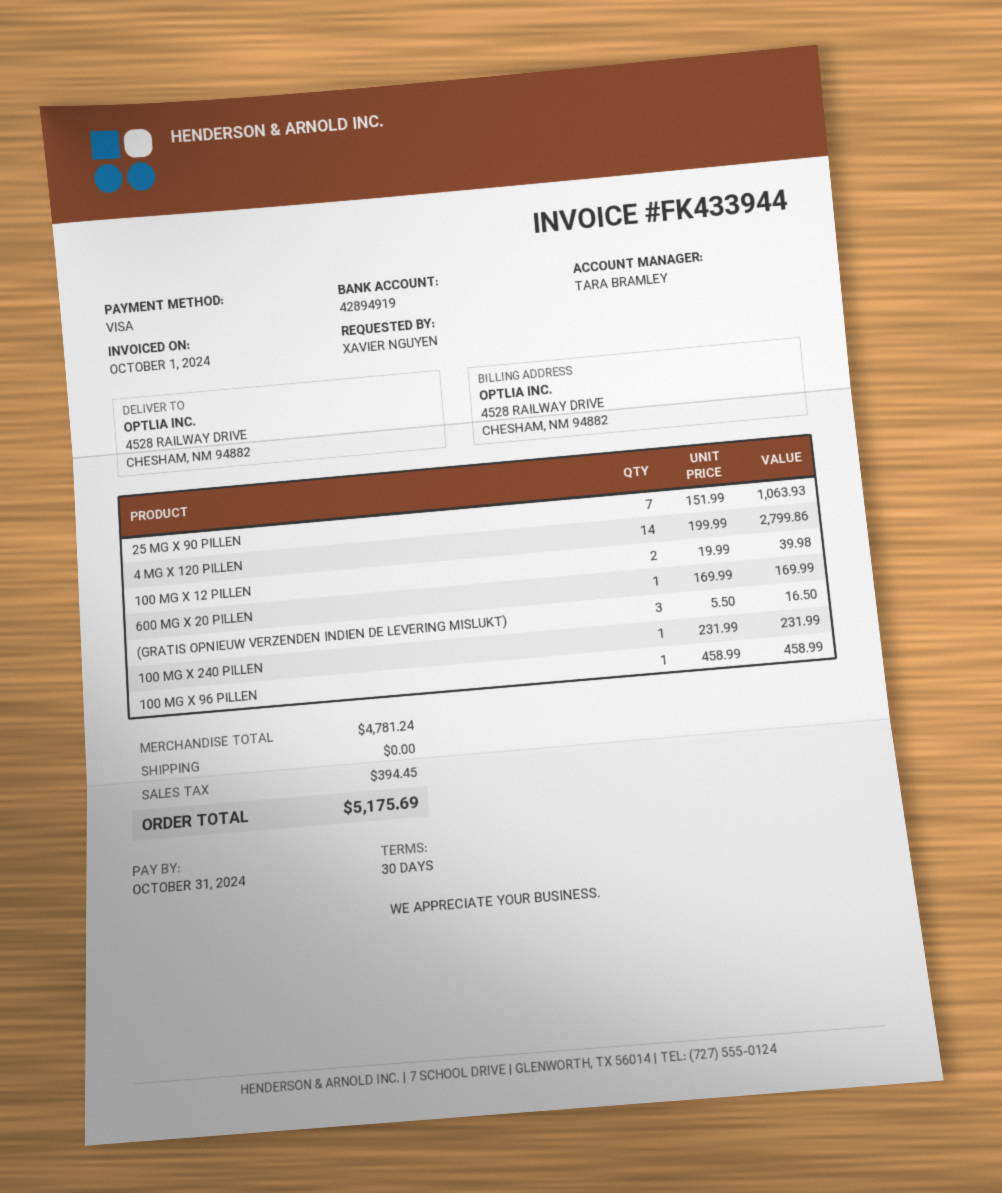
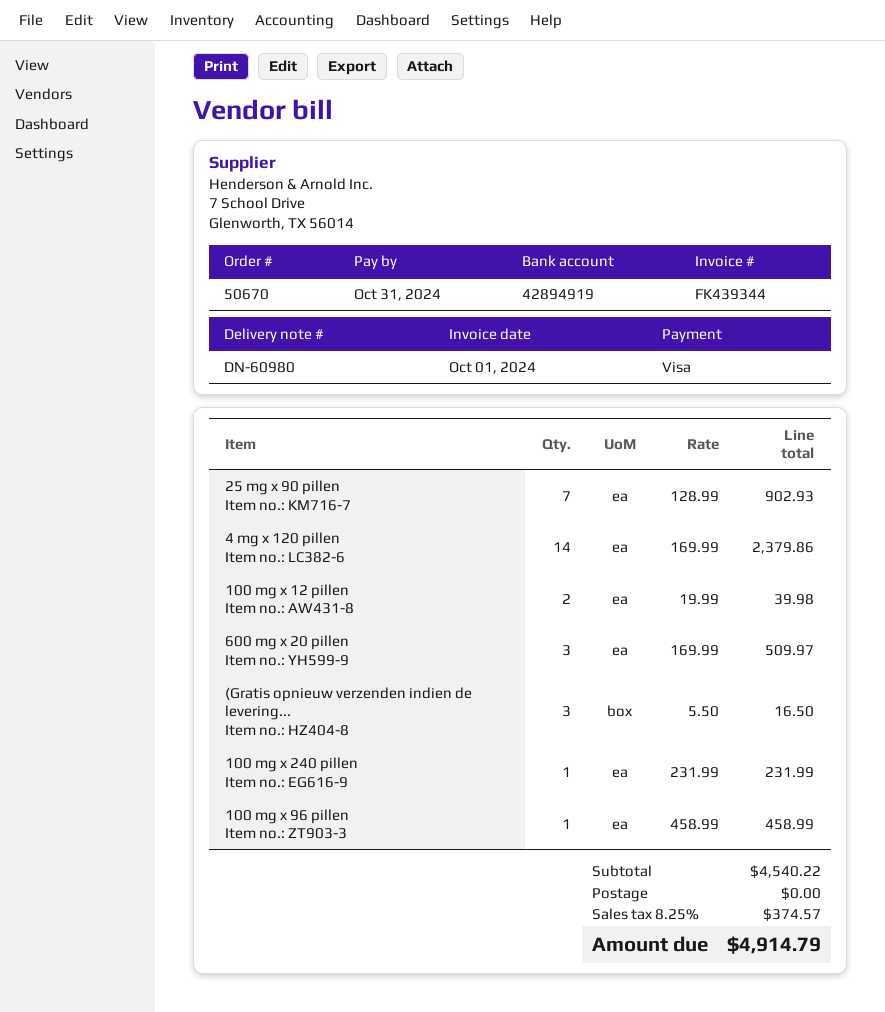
invoice number: FK433944 -> FK439344
25 MG X 90 PILLEN: 7 x 151.99 = 1063.93 -> 7 x 128.99 = 902.93
4 MG X 120 PILLEN: 14 x 199.99 = 2799.86 -> 14 x 169.99 = 2379.86
600 MG X 20 PILLEN: 1 x 169.99 = 169.99 -> 3 x 169.99 = 509.97
subtotal: 4781.24 -> 4540.22
tax: 394.45 -> 374.57
total: 5175.69 -> 4914.79

